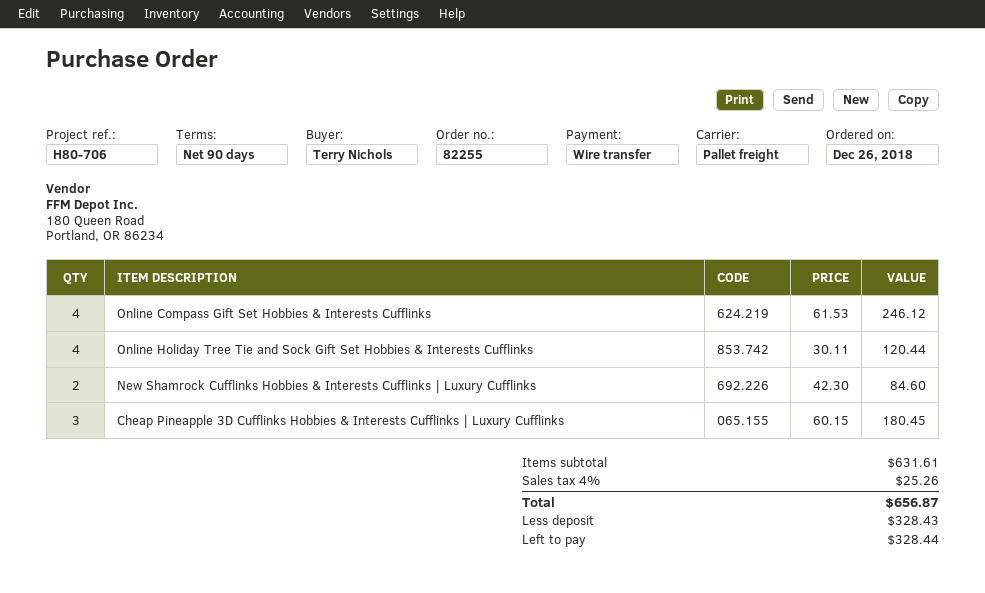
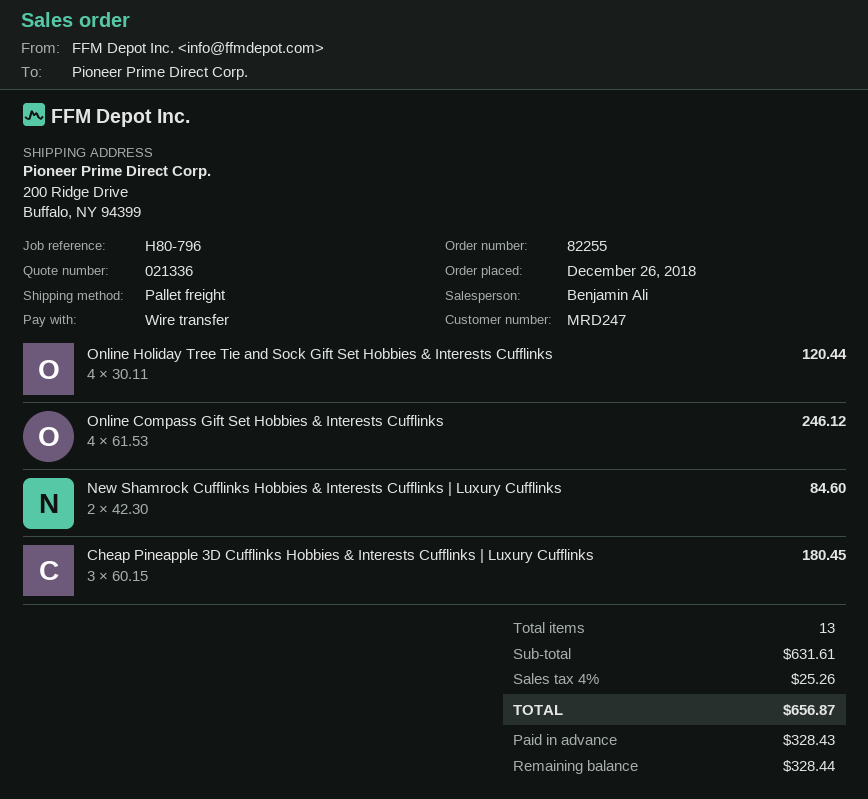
reference: H80-706 -> H80-796

